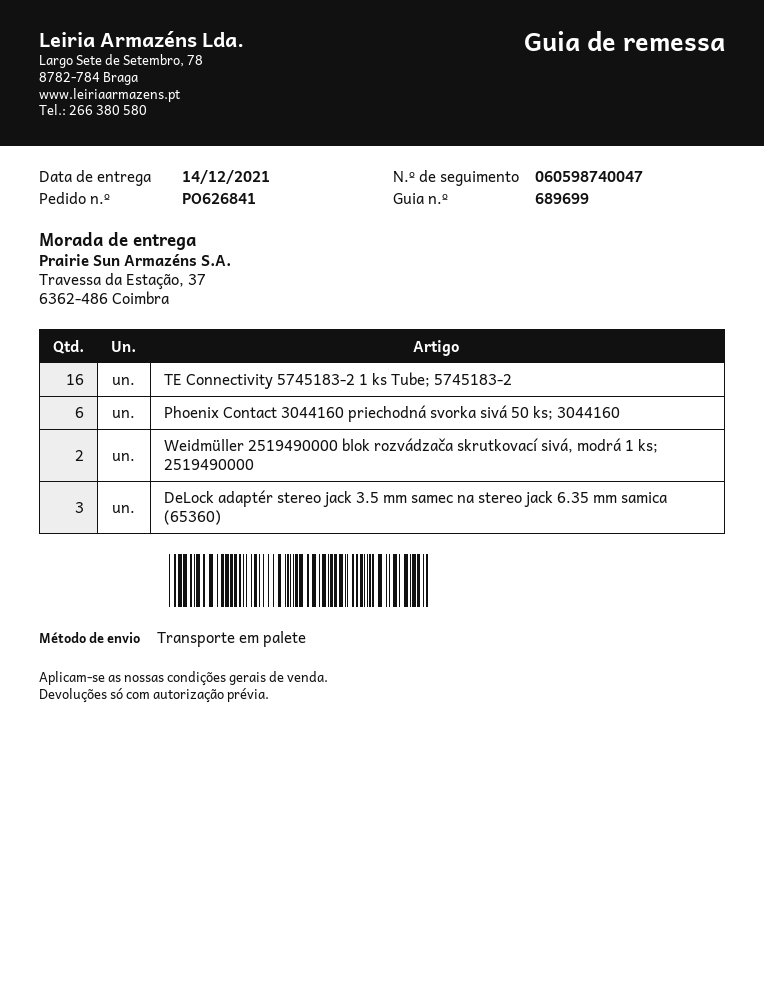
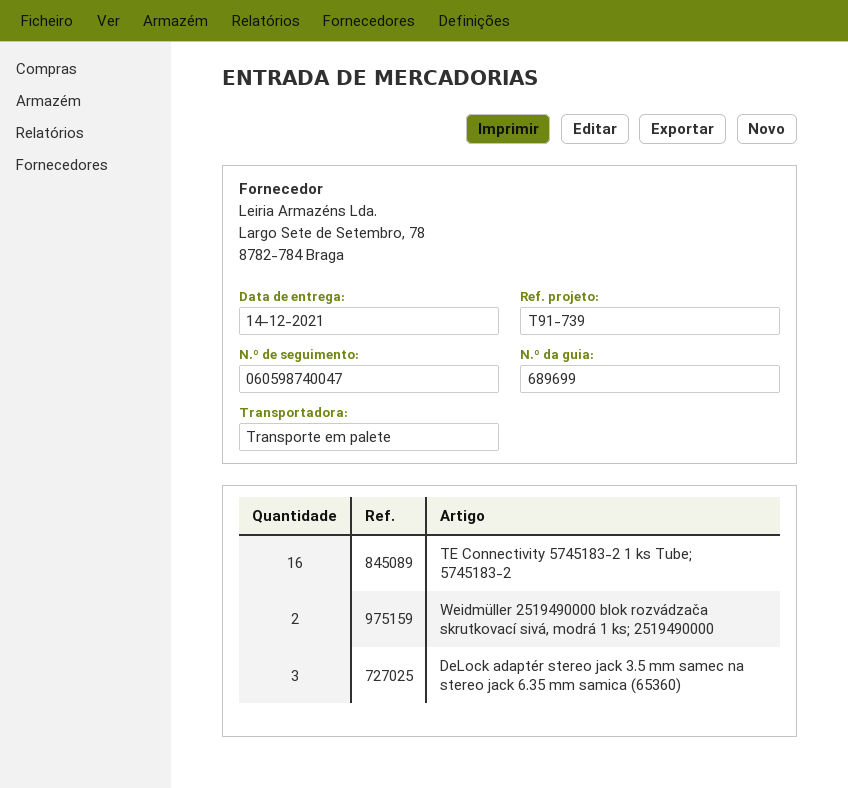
Phoenix Contact 3044160 priechodná svorka sivá 50 ks; 3044160: 6 -> none

